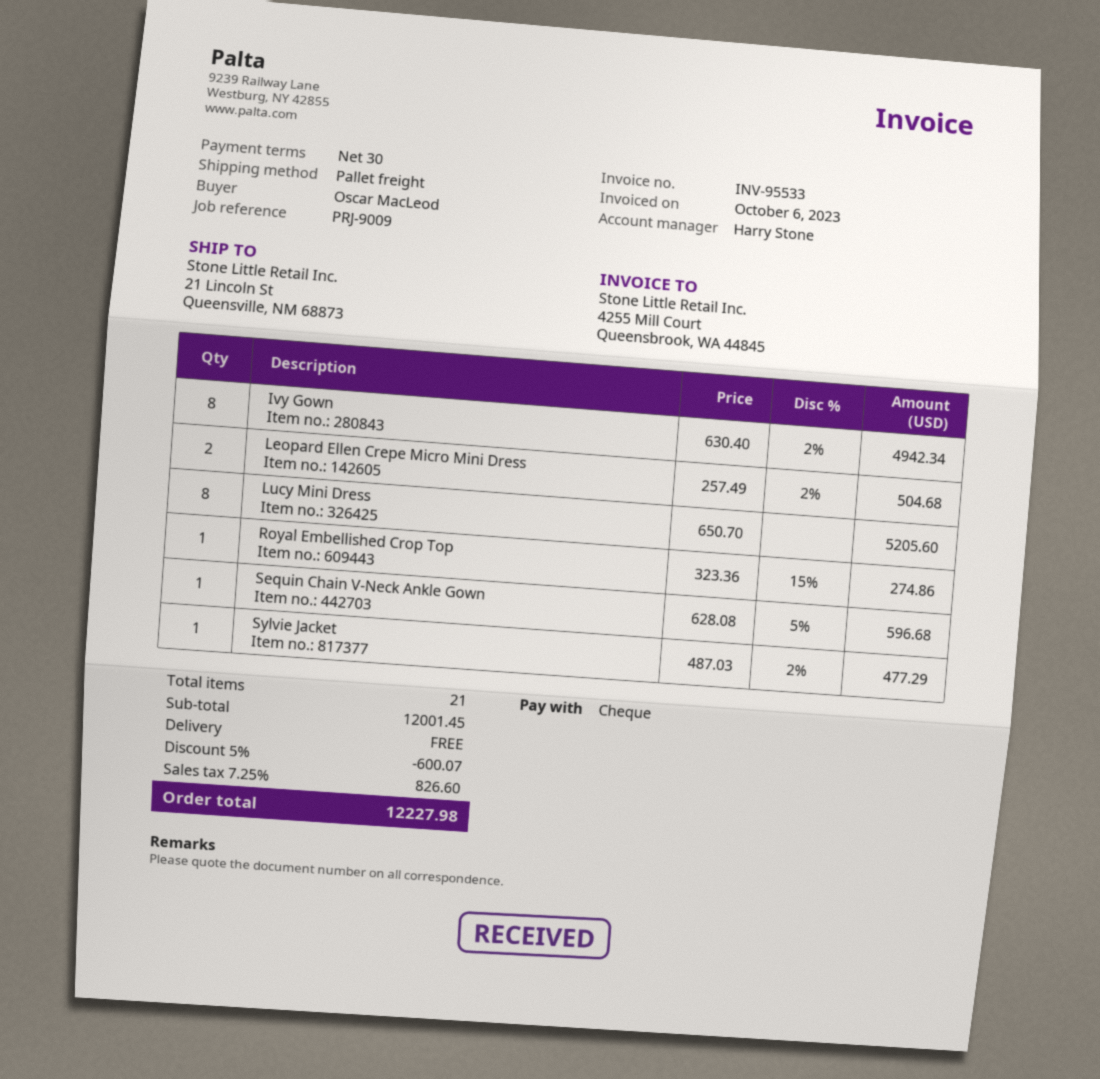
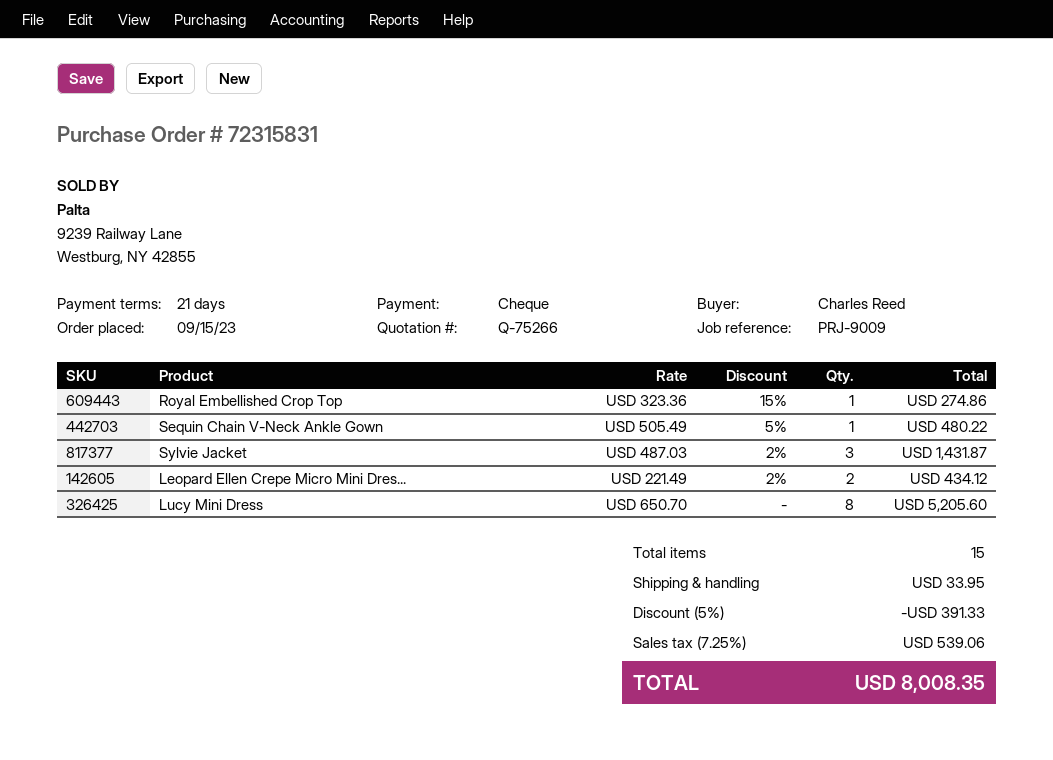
payment terms: 30 days -> 21 days
ordered by: Oscar MacLeod -> Charles Reed
Ivy Gown: 8 x 630.40 - 2% = 4942.34 -> none
Leopard Ellen Crepe Micro Mini Dress: 2 x 257.49 - 2% = 504.68 -> 2 x 221.49 - 2% = 434.12
Sequin Chain V-Neck Ankle Gown: 1 x 628.08 - 5% = 596.68 -> 1 x 505.49 - 5% = 480.22
Sylvie Jacket: 1 x 487.03 - 2% = 477.29 -> 3 x 487.03 - 2% = 1431.87
total quantity: 21 -> 15
discount: 5% = 600.07 -> 5% = 391.33
shipping: 0.00 -> 33.95
tax: 7.25% = 826.60 -> 7.25% = 539.06
total: 12227.98 -> 8008.35

